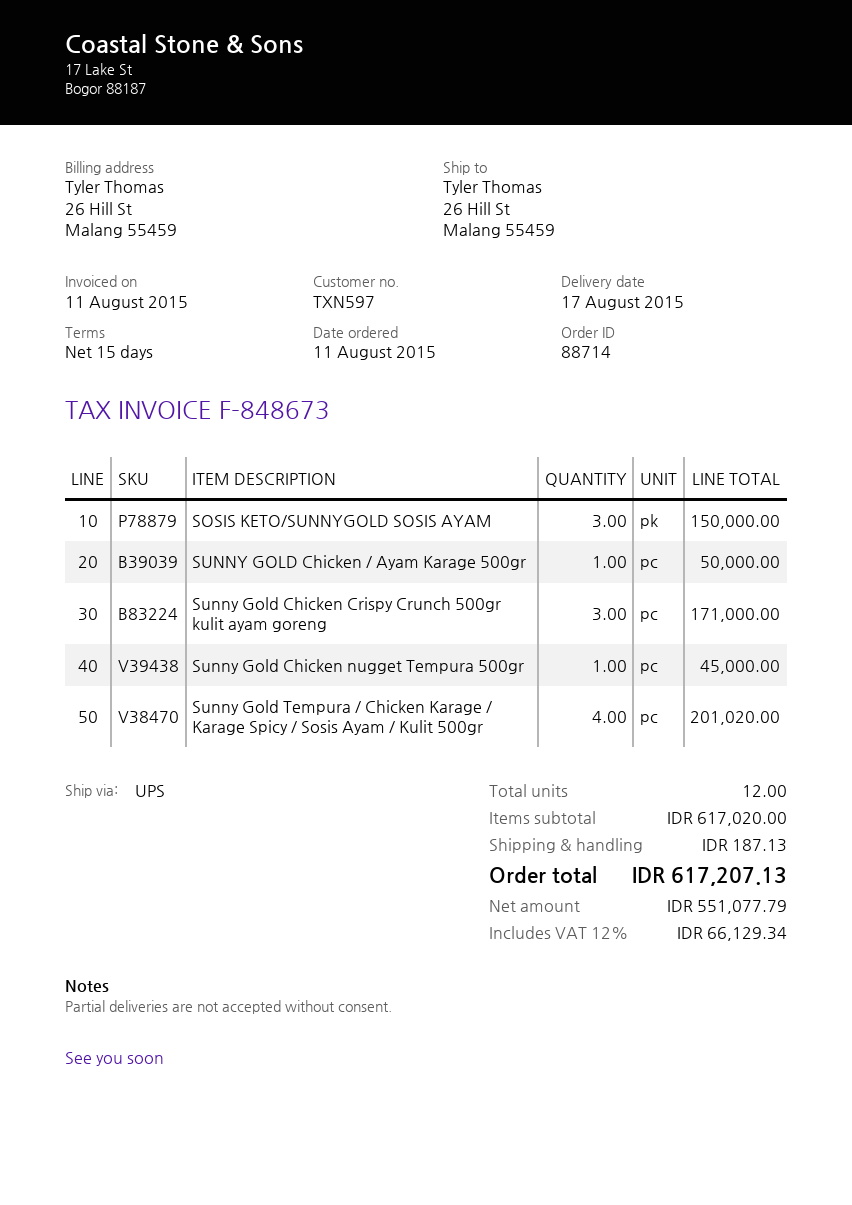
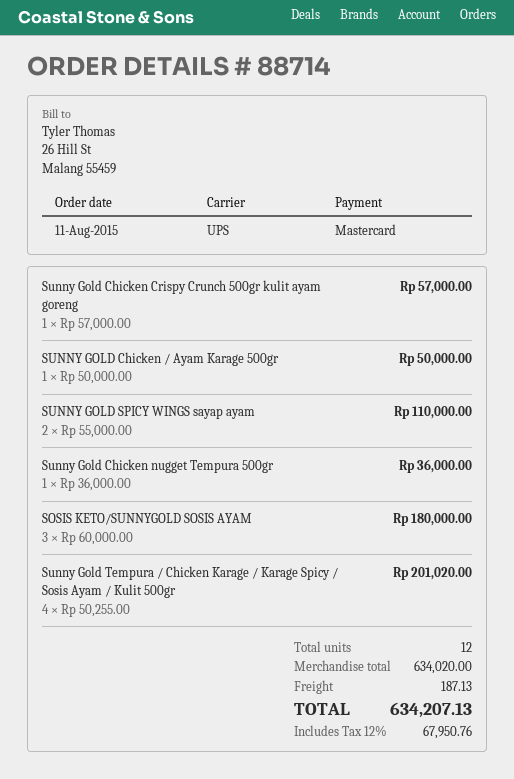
SOSIS KETO/SUNNYGOLD SOSIS AYAM: 3 for 150000.00 -> 3 for 180000.00
Sunny Gold Chicken Crispy Crunch 500gr kulit ayam goreng: 3 for 171000.00 -> 1 for 57000.00
Sunny Gold Chicken nugget Tempura 500gr: 1 for 45000.00 -> 1 for 36000.00
SUNNY GOLD SPICY WINGS sayap ayam: none -> 2 for 110000.00
subtotal: 617020.00 -> 634020.00
tax: 12% = 66129.34 -> 12% = 67950.76
total: 617207.13 -> 634207.13

